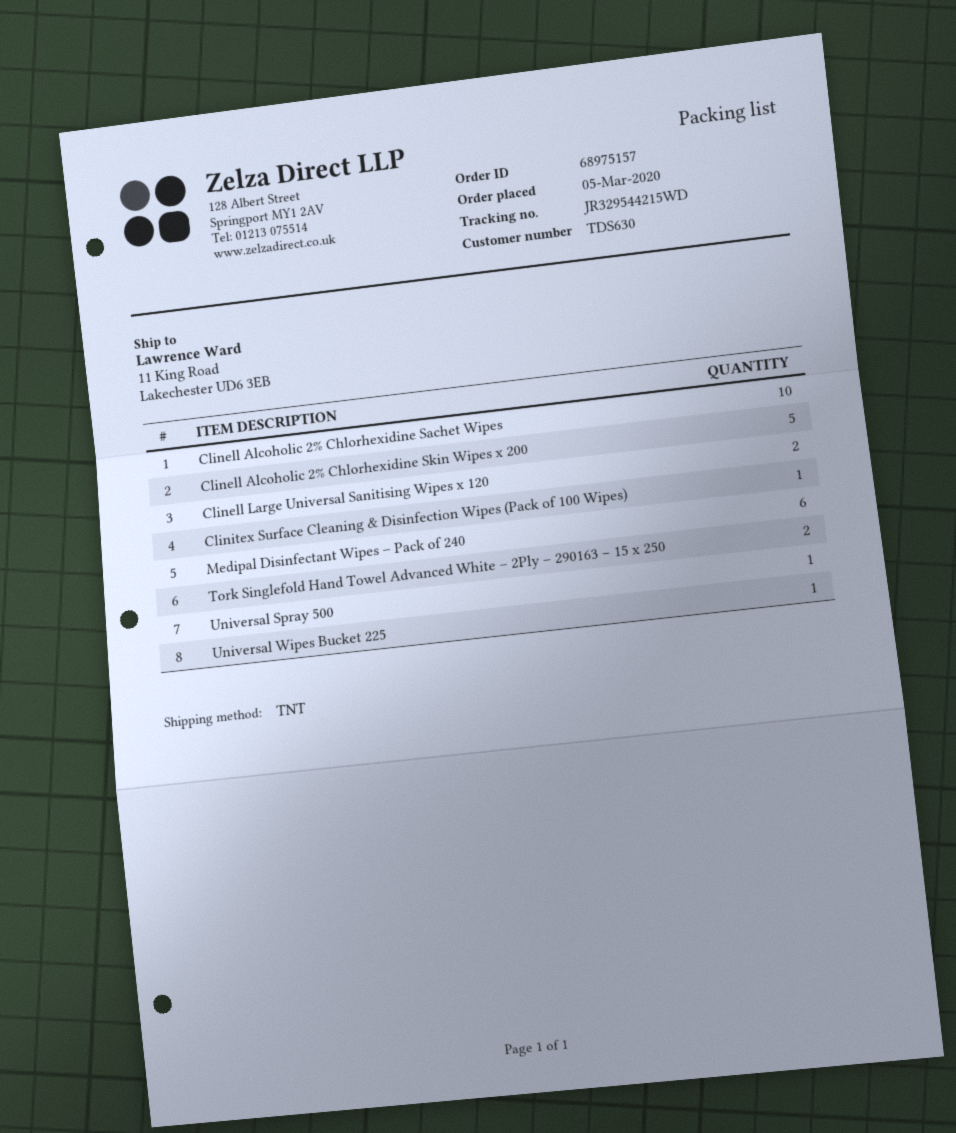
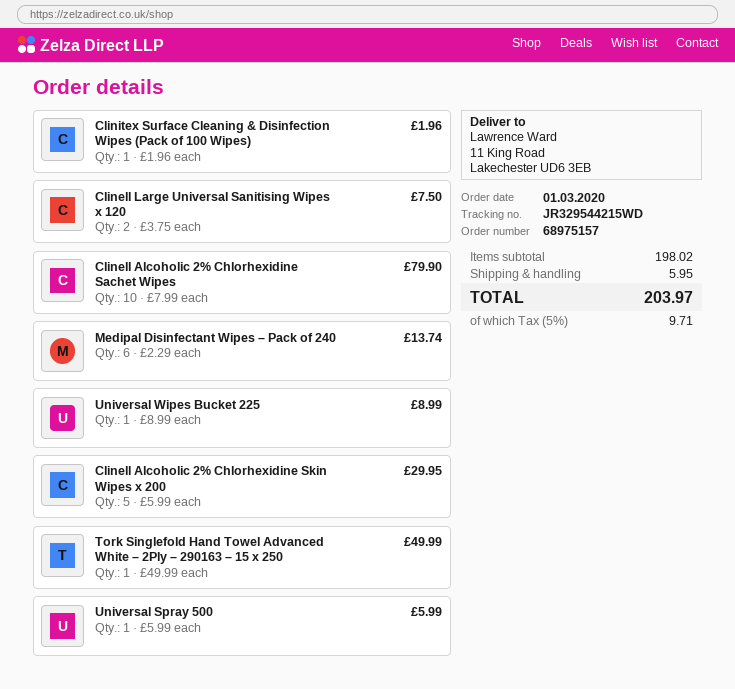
order date: 2020-03-05 -> 2020-03-01
Tork Singlefold Hand Towel Advanced White – 2Ply – 290163 – 15 x 250: 2 -> 1

